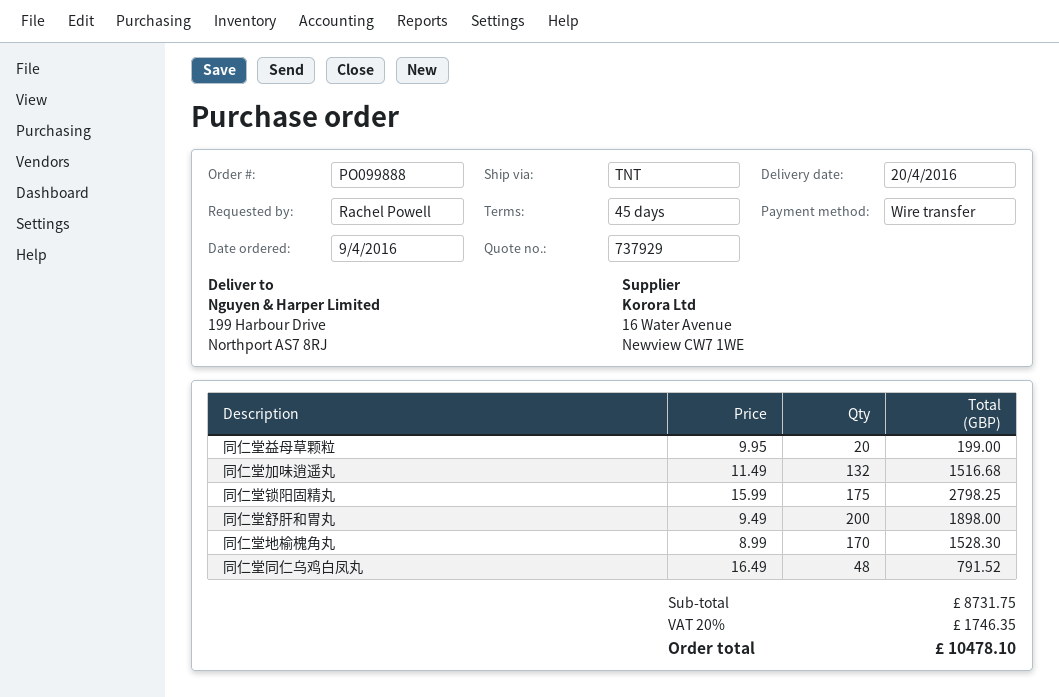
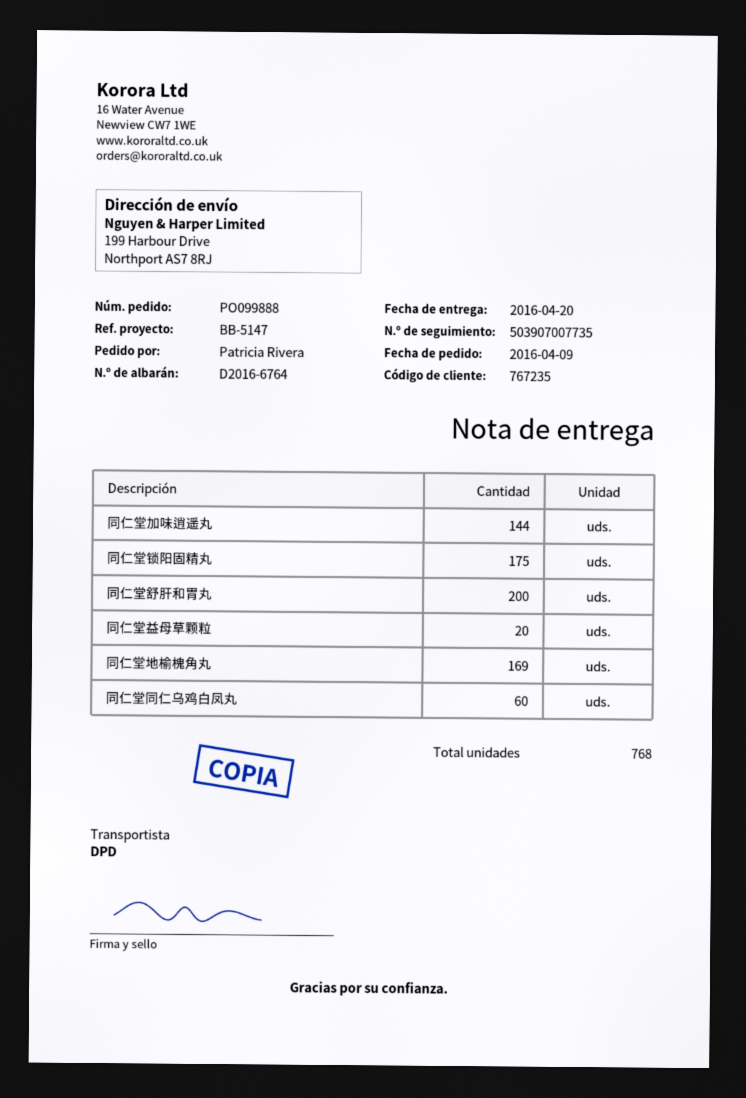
ordered by: Rachel Powell -> Patricia Rivera
shipping method: TNT -> DPD
同仁堂加味逍遥丸: 132 -> 144
同仁堂地榆槐角丸: 170 -> 169
同仁堂同仁乌鸡白凤丸: 48 -> 60

